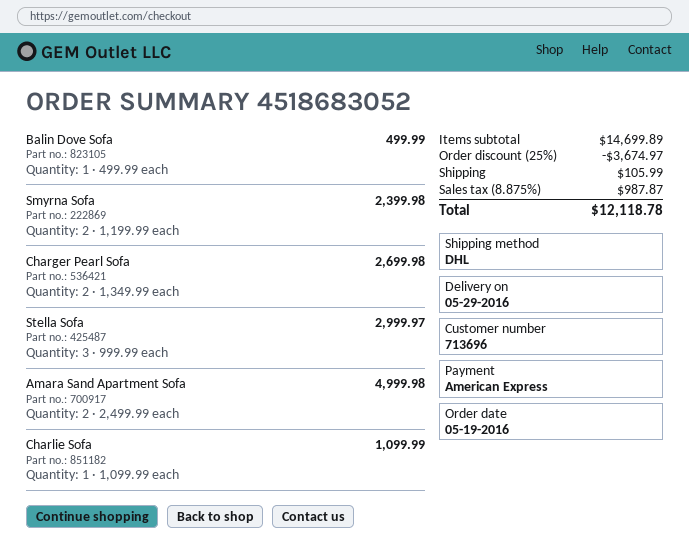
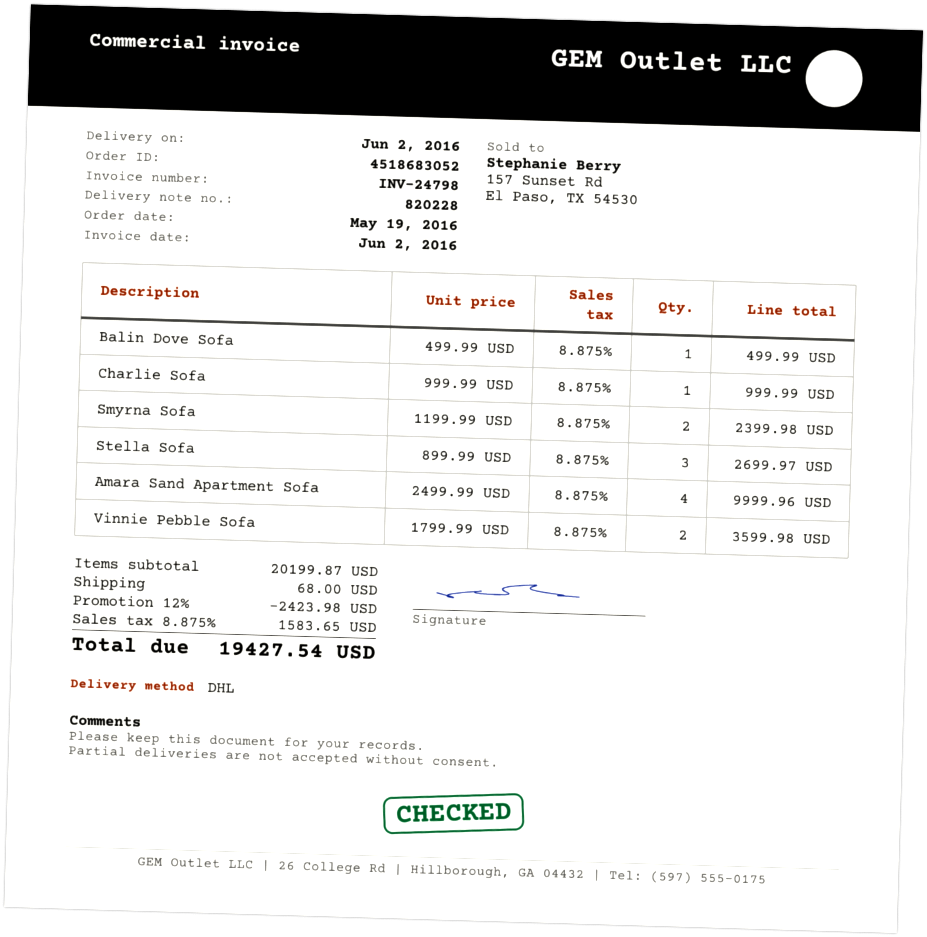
delivery date: 2016-05-29 -> 2016-06-02
Charger Pearl Sofa: 2 x 1349.99 = 2699.98 -> none
Stella Sofa: 3 x 999.99 = 2999.97 -> 3 x 899.99 = 2699.97
Amara Sand Apartment Sofa: 2 x 2499.99 = 4999.98 -> 4 x 2499.99 = 9999.96
Charlie Sofa: 1 x 1099.99 = 1099.99 -> 1 x 999.99 = 999.99
Vinnie Pebble Sofa: none -> 2 x 1799.99 = 3599.98
subtotal: 14699.89 -> 20199.87
discount: 25% = 3674.97 -> 12% = 2423.98
shipping: 105.99 -> 68.00
tax: 8.875% = 987.87 -> 8.875% = 1583.65
total: 12118.78 -> 19427.54

